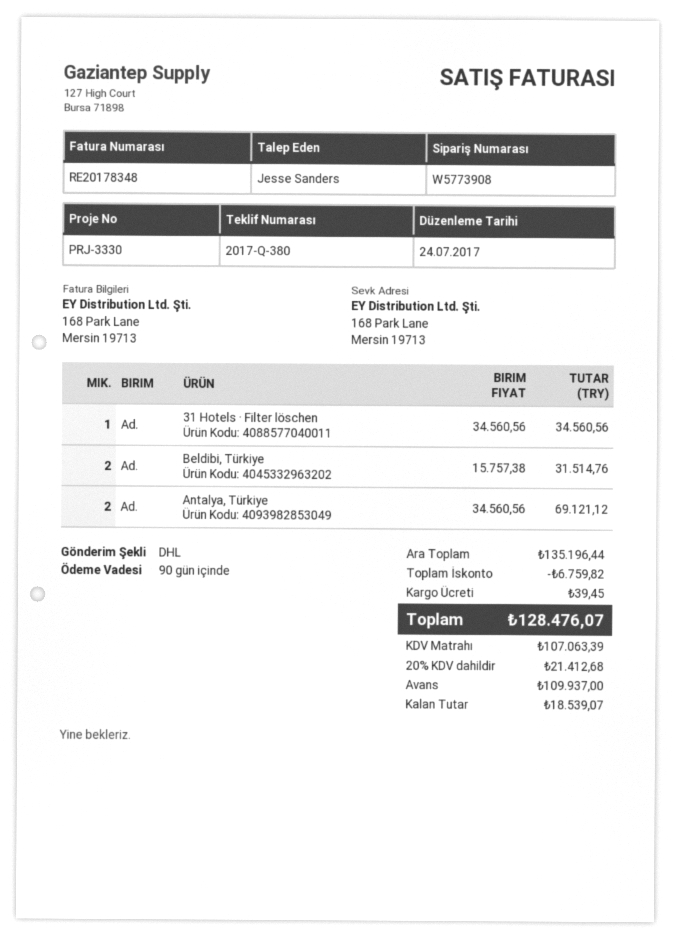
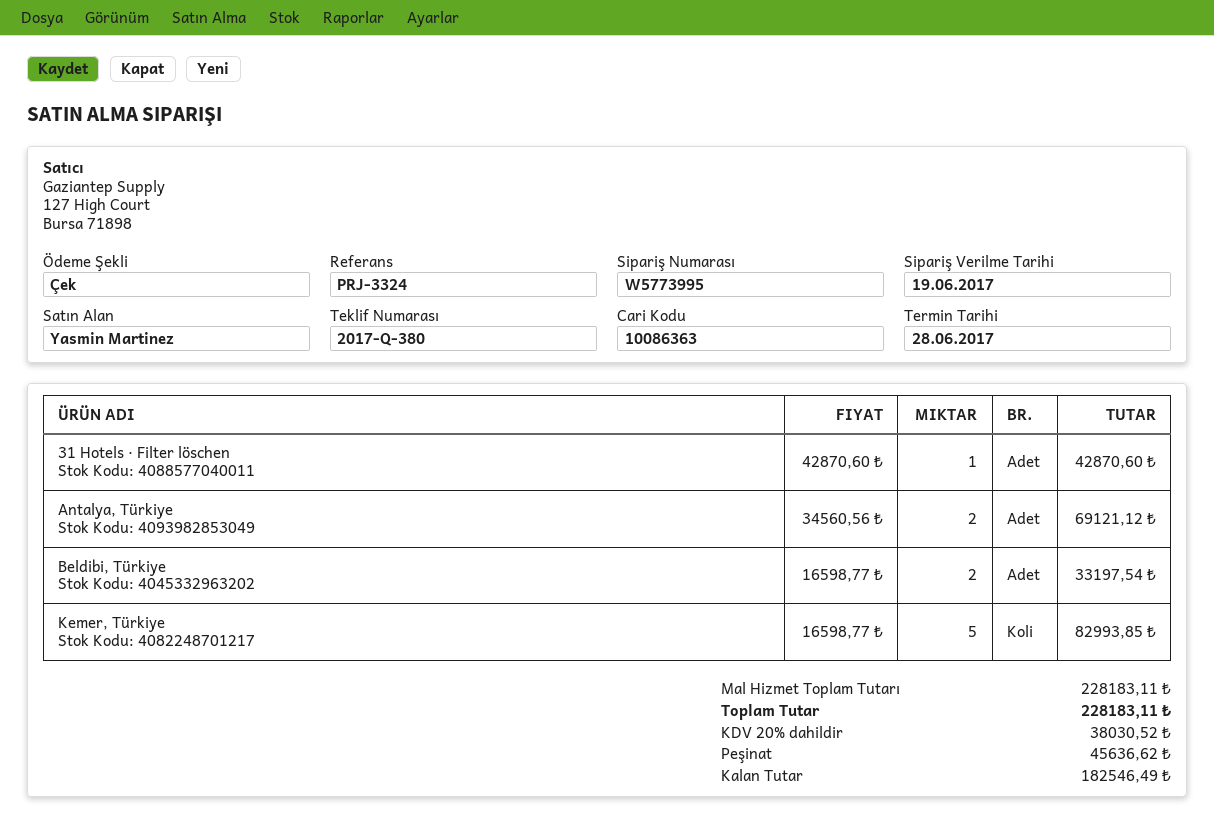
order number: W5773908 -> W5773995
reference: PRJ-3330 -> PRJ-3324
ordered by: Jesse Sanders -> Yasmin Martinez
31 Hotels · Filter löschen: 1 x 34560.56 = 34560.56 -> 1 x 42870.60 = 42870.60
Beldibi, Türkiye: 2 x 15757.38 = 31514.76 -> 2 x 16598.77 = 33197.54
Kemer, Türkiye: none -> 5 x 16598.77 = 82993.85
subtotal: 135196.44 -> 228183.11
discount: 6759.82 -> none
shipping: 39.45 -> none
tax: 20% = 21412.68 -> 20% = 38030.52
total: 128476.07 -> 228183.11
deposit: 109937.00 -> 45636.62
balance: 18539.07 -> 182546.49

